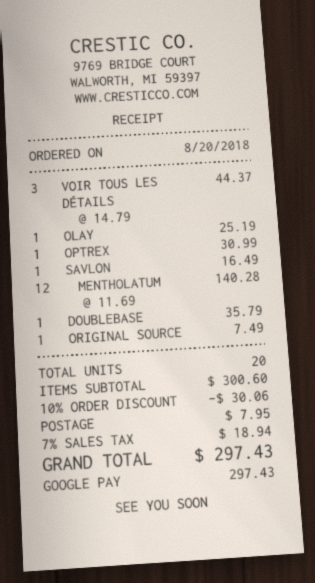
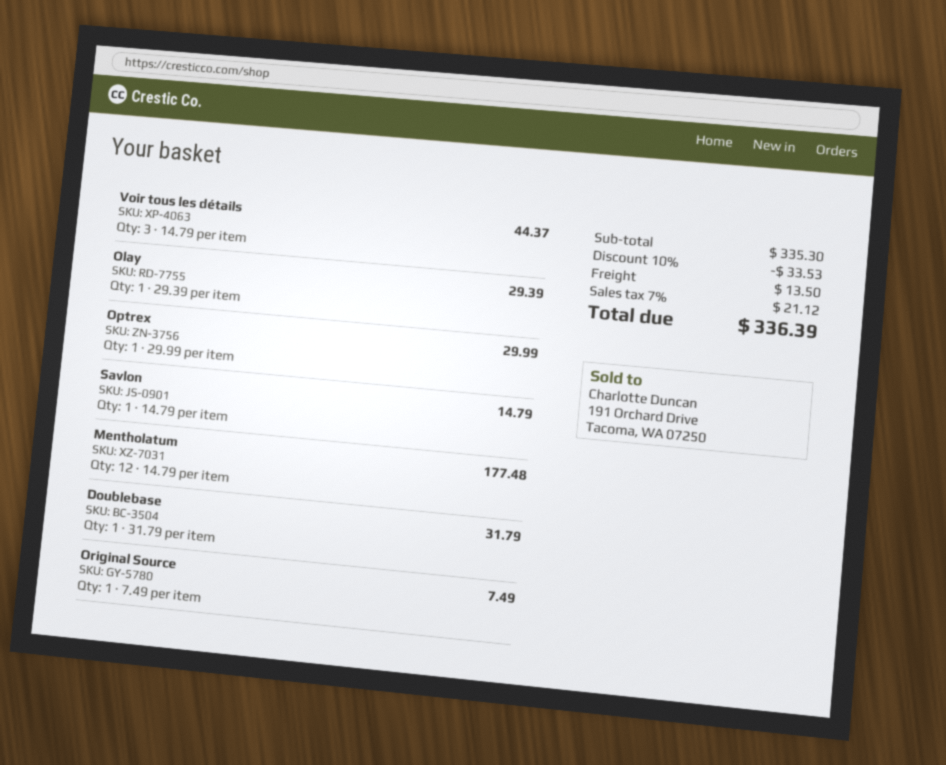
OLAY: 1 x 25.19 = 25.19 -> 1 x 29.39 = 29.39
OPTREX: 1 x 30.99 = 30.99 -> 1 x 29.99 = 29.99
SAVLON: 1 x 16.49 = 16.49 -> 1 x 14.79 = 14.79
MENTHOLATUM: 12 x 11.69 = 140.28 -> 12 x 14.79 = 177.48
DOUBLEBASE: 1 x 35.79 = 35.79 -> 1 x 31.79 = 31.79
subtotal: 300.60 -> 335.30
discount: 10% = 30.06 -> 10% = 33.53
shipping: 7.95 -> 13.50
tax: 7% = 18.94 -> 7% = 21.12
total: 297.43 -> 336.39

